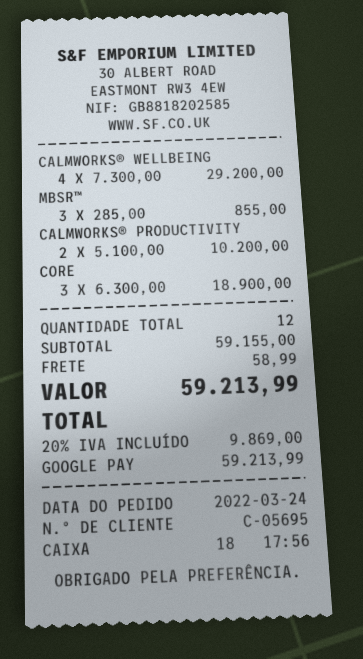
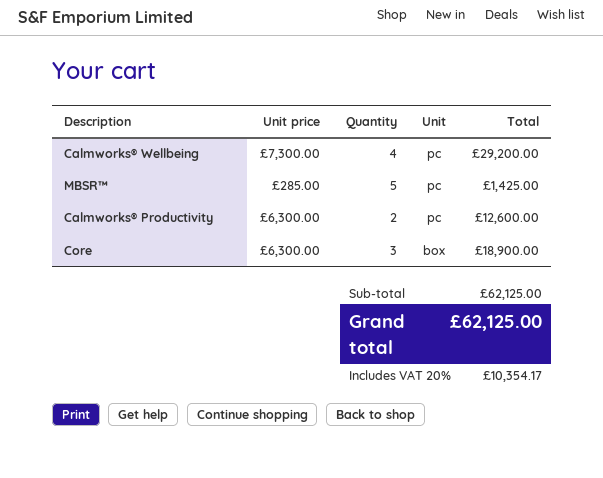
MBSR™: 3 x 285.00 = 855.00 -> 5 x 285.00 = 1425.00
CALMWORKS® PRODUCTIVITY: 2 x 5100.00 = 10200.00 -> 2 x 6300.00 = 12600.00
subtotal: 59155.00 -> 62125.00
shipping: 58.99 -> none
tax: 20% = 9869.00 -> 20% = 10354.17
total: 59213.99 -> 62125.00

